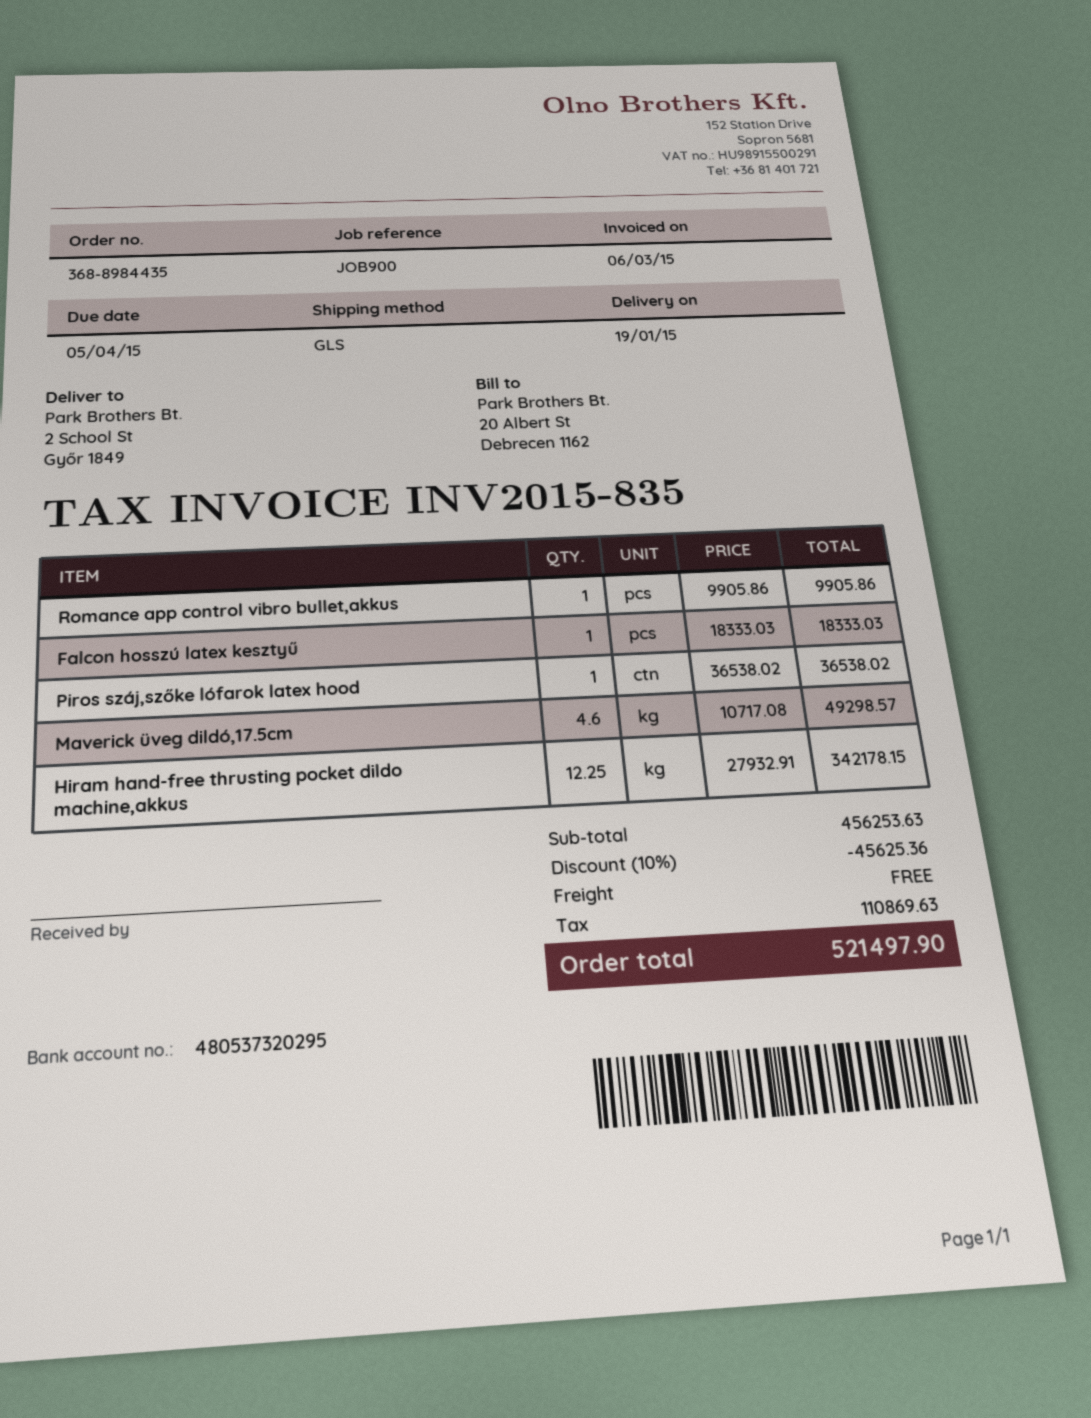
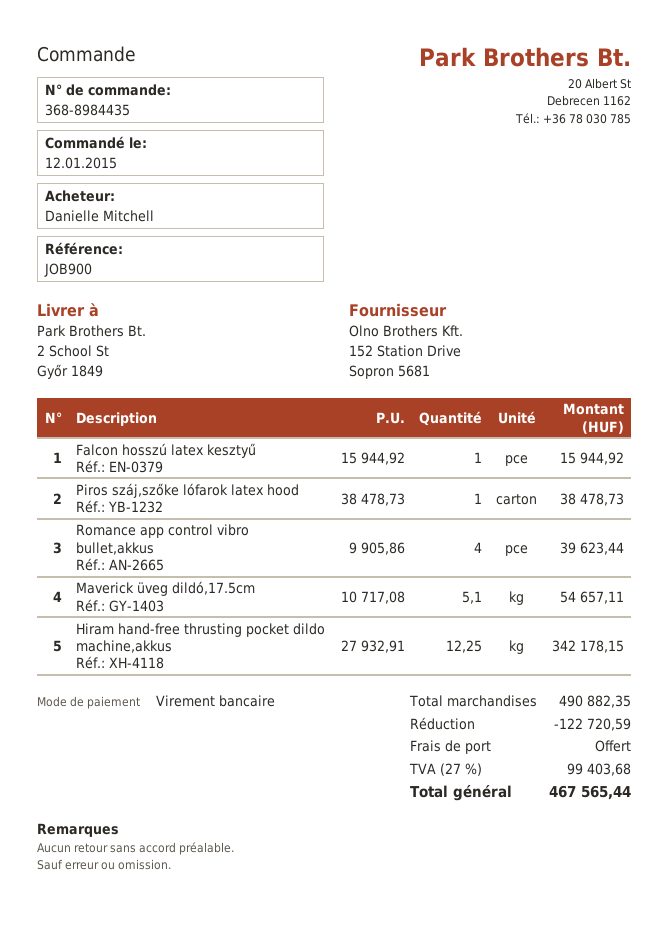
Romance app control vibro bullet,akkus: 1 x 9905.86 = 9905.86 -> 4 x 9905.86 = 39623.44
Falcon hosszú latex kesztyű: 1 x 18333.03 = 18333.03 -> 1 x 15944.92 = 15944.92
Piros száj,szőke lófarok latex hood: 1 x 36538.02 = 36538.02 -> 1 x 38478.73 = 38478.73
Maverick üveg dildó,17.5cm: 4.6 x 10717.08 = 49298.57 -> 5.1 x 10717.08 = 54657.11
subtotal: 456253.63 -> 490882.35
discount: 45625.36 -> 122720.59
tax: 110869.63 -> 99403.68
total: 521497.90 -> 467565.44

